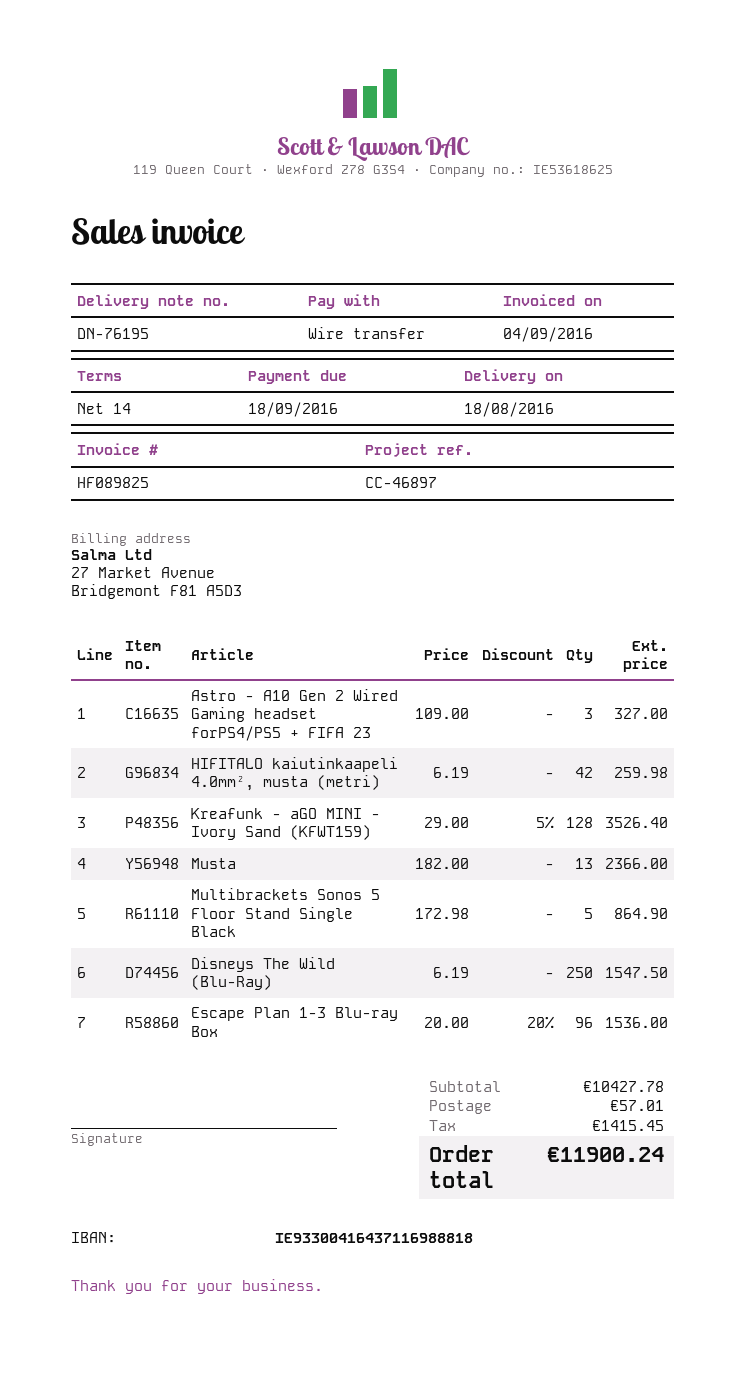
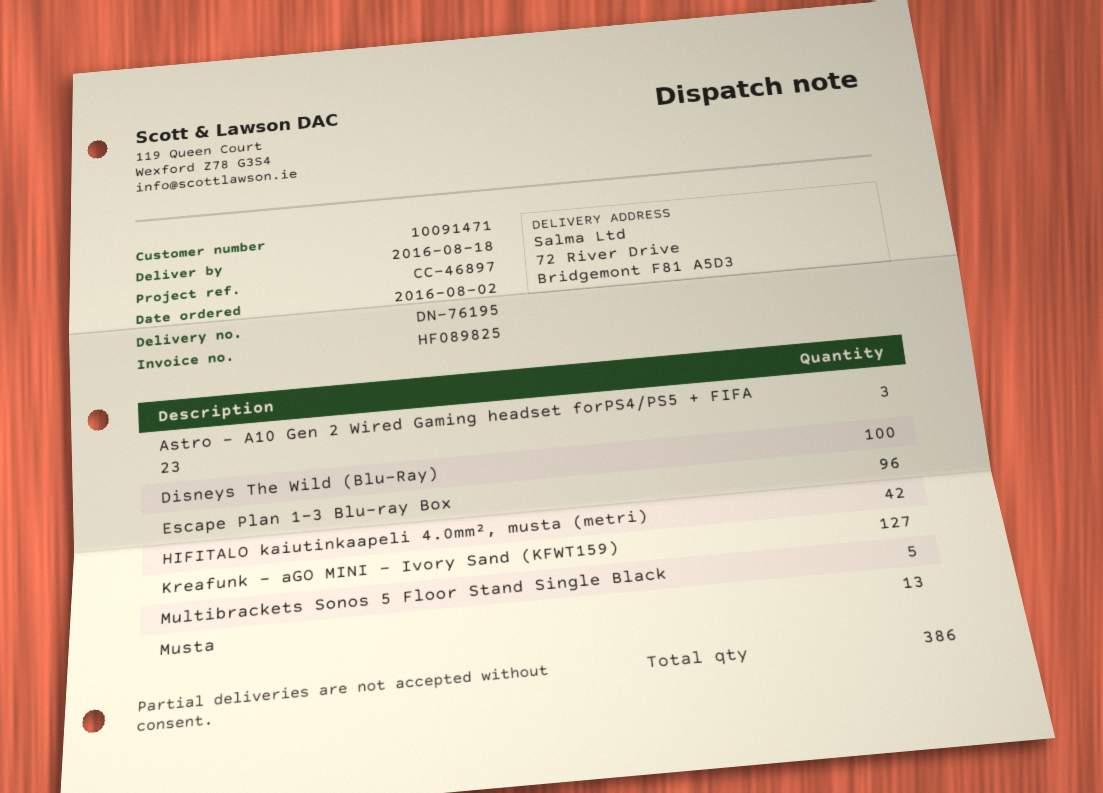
Kreafunk - aGO MINI - Ivory Sand (KFWT159): 128 -> 127
Disneys The Wild (Blu-Ray): 250 -> 100

